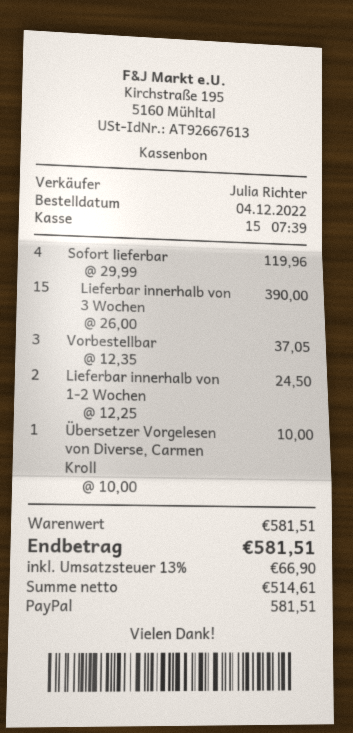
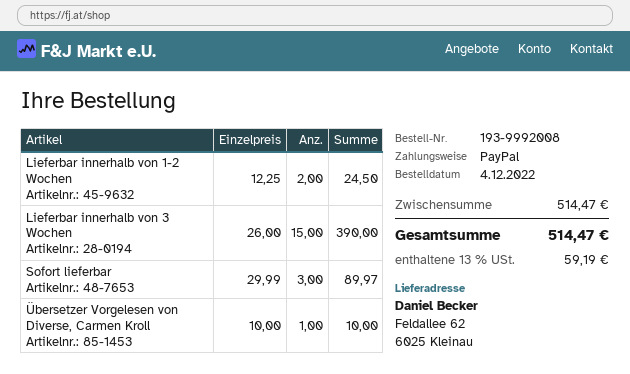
Sofort lieferbar: 4 x 29.99 = 119.96 -> 3 x 29.99 = 89.97
Vorbestellbar: 3 x 12.35 = 37.05 -> none
subtotal: 581.51 -> 514.47
tax: 13% = 66.90 -> 13% = 59.19
total: 581.51 -> 514.47

